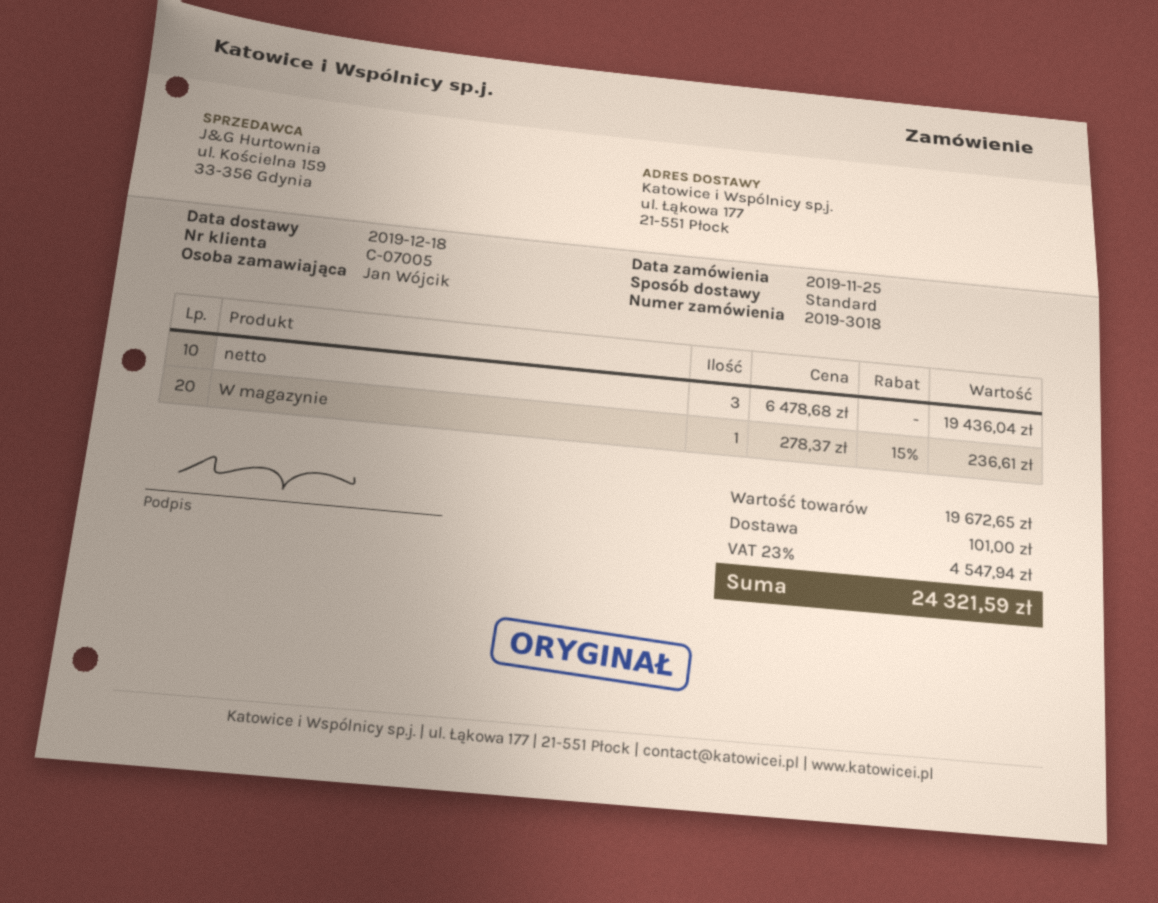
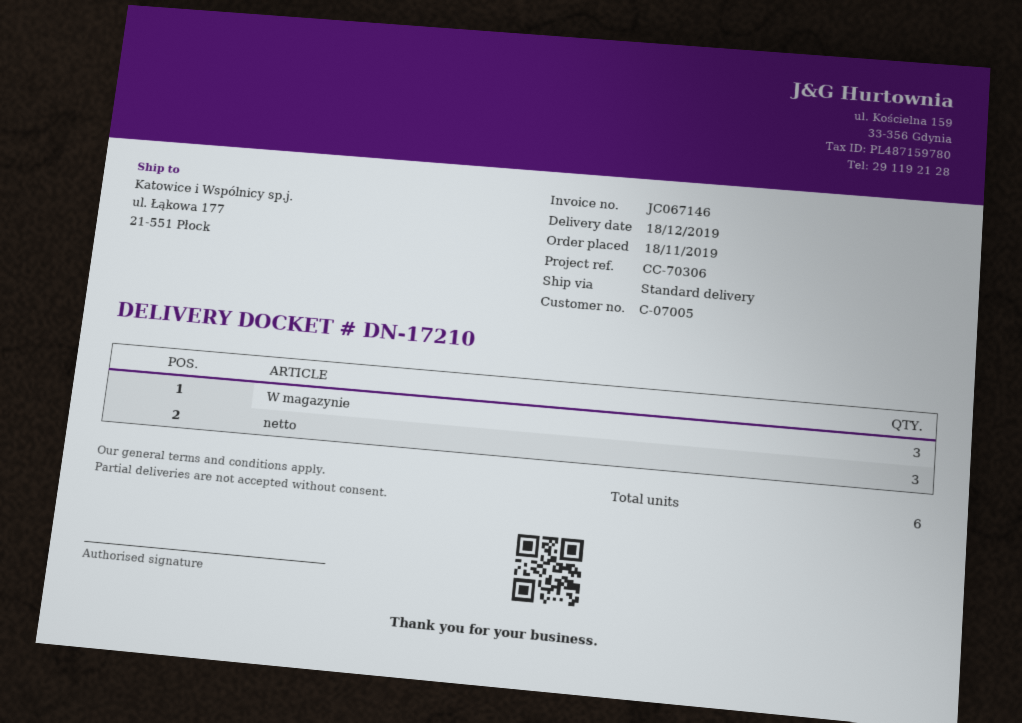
order date: 2019-11-25 -> 2019-11-18
W magazynie: 1 -> 3

